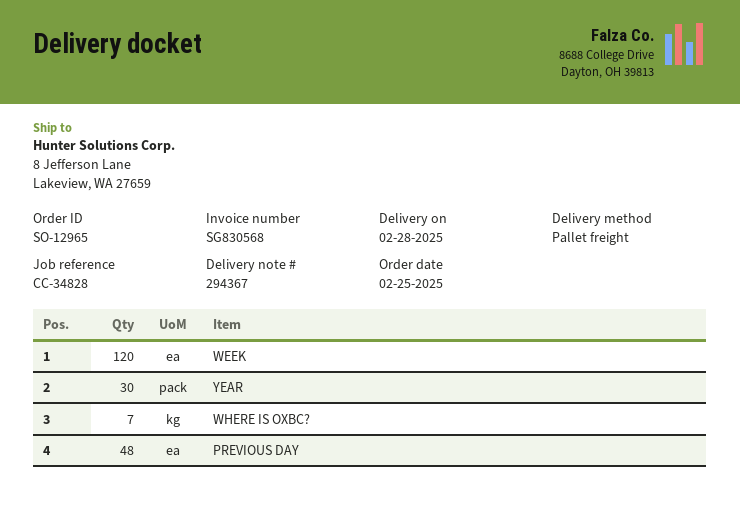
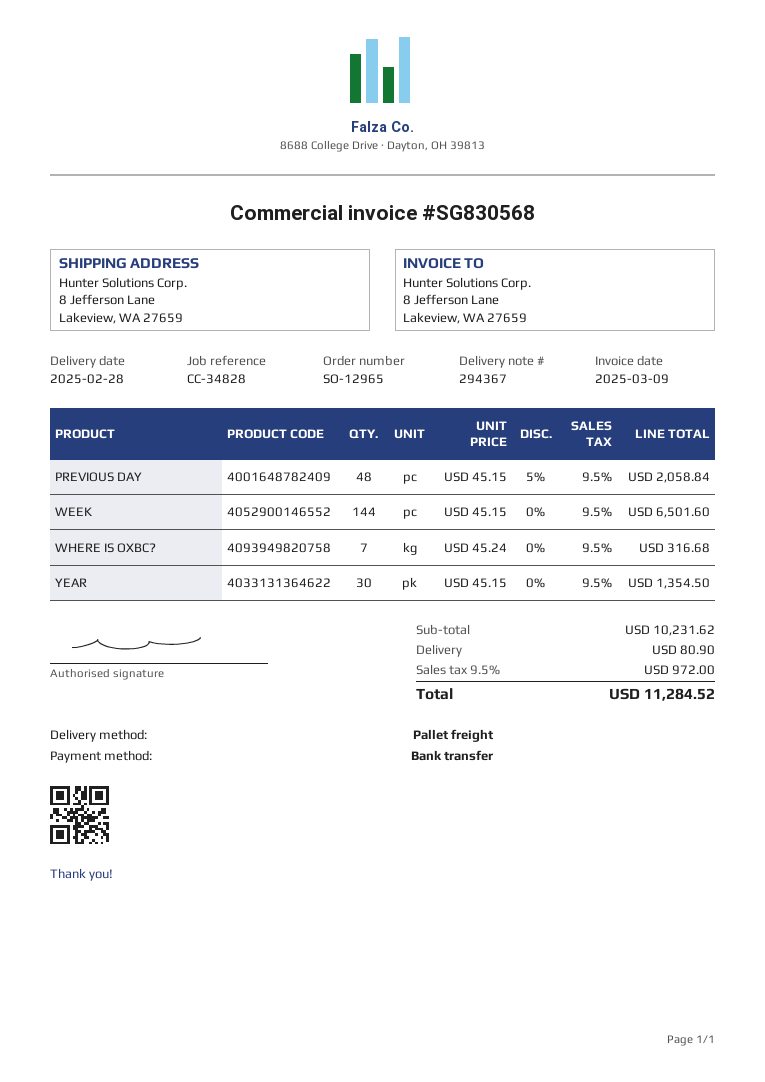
WEEK: 120 -> 144

